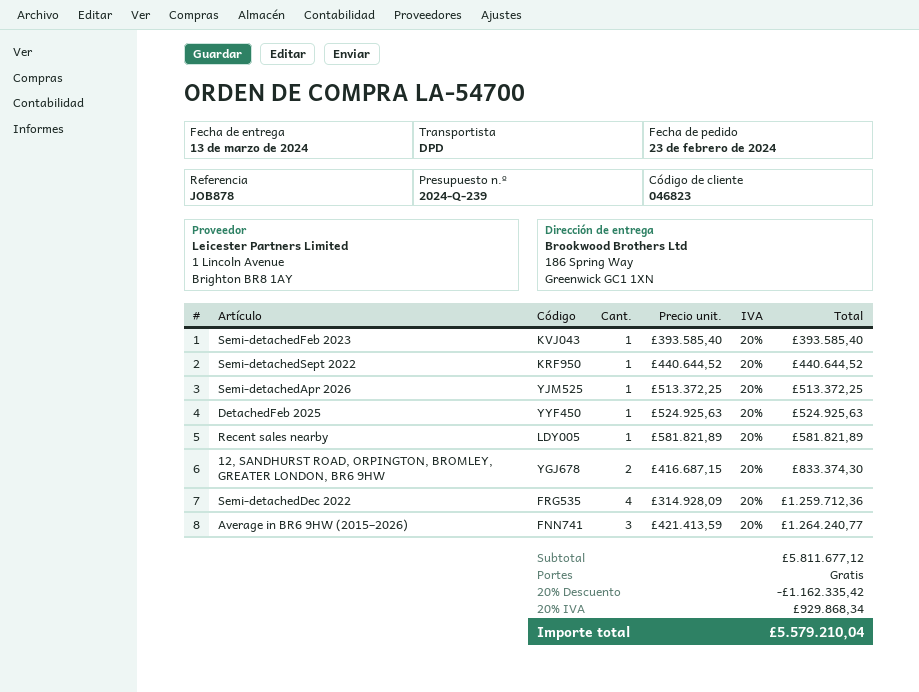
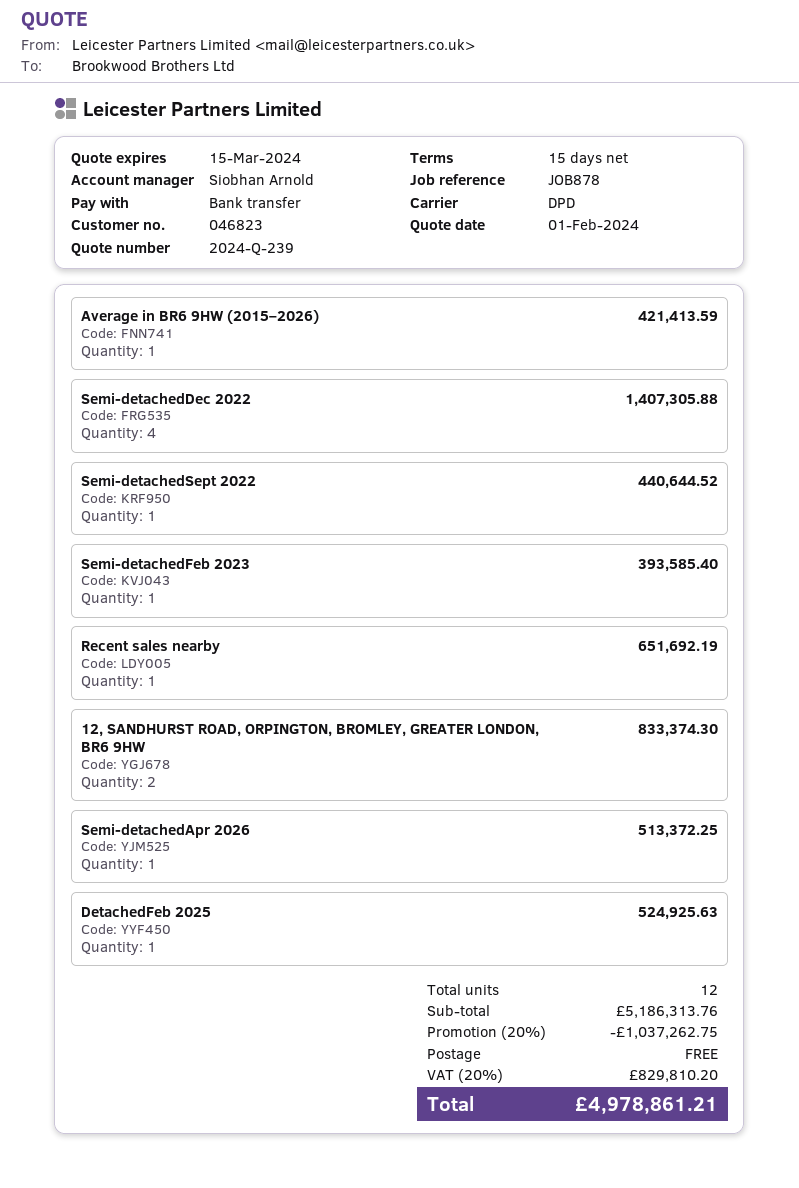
Recent sales nearby: 1 for 581821.89 -> 1 for 651692.19
Semi-detachedDec 2022: 4 for 1259712.36 -> 4 for 1407305.88
Average in BR6 9HW (2015–2026): 3 for 1264240.77 -> 1 for 421413.59
subtotal: 5811677.12 -> 5186313.76
discount: 20% = 1162335.42 -> 20% = 1037262.75
tax: 20% = 929868.34 -> 20% = 829810.20
total: 5579210.04 -> 4978861.21

